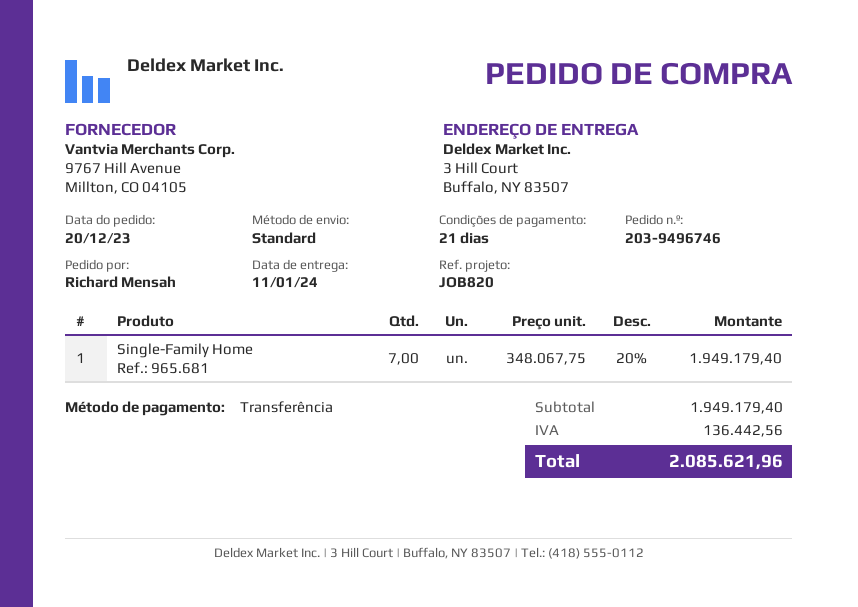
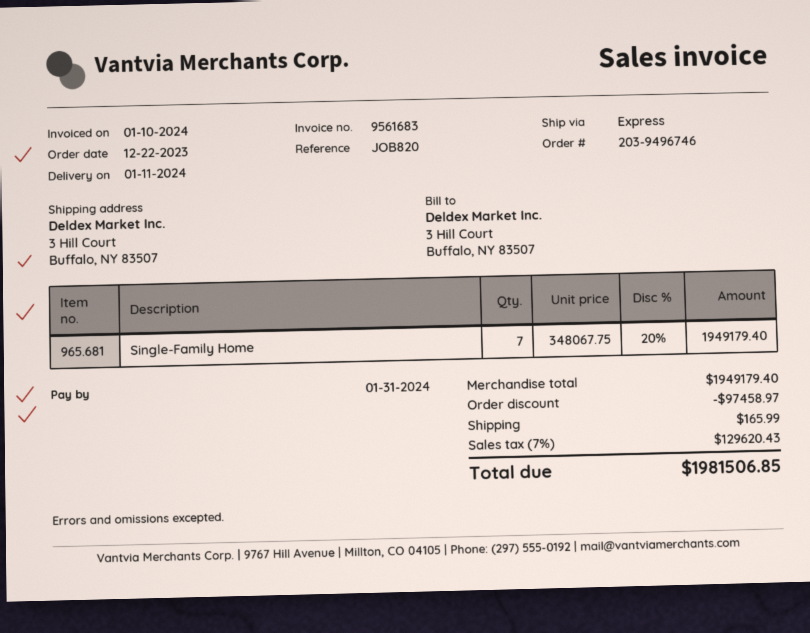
order date: 2023-12-20 -> 2023-12-22
shipping method: standard -> express
discount: none -> 97458.97
shipping: none -> 165.99
tax: 136442.56 -> 129620.43
total: 2085621.96 -> 1981506.85

